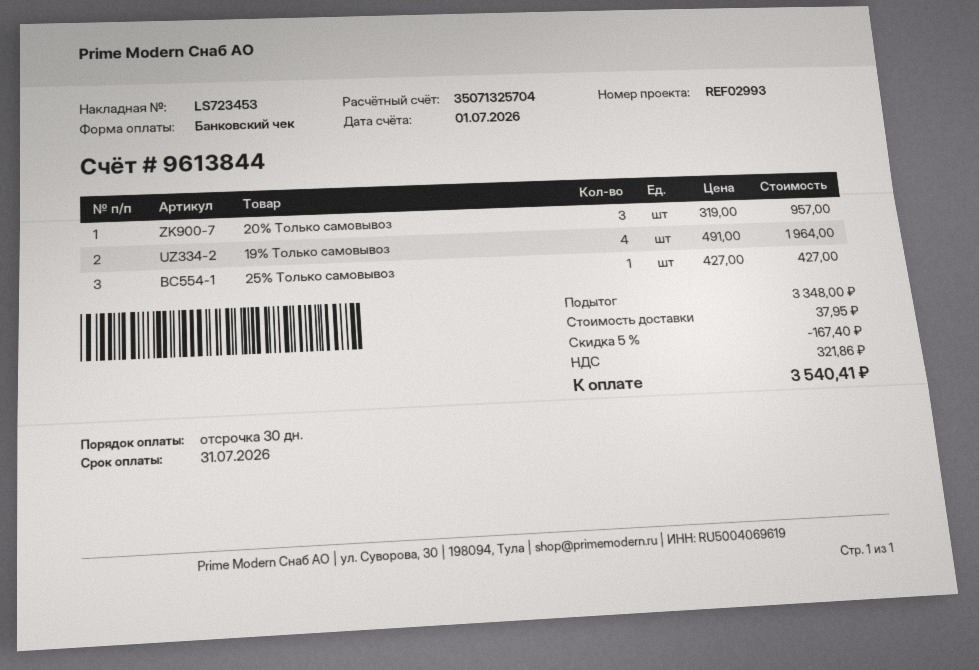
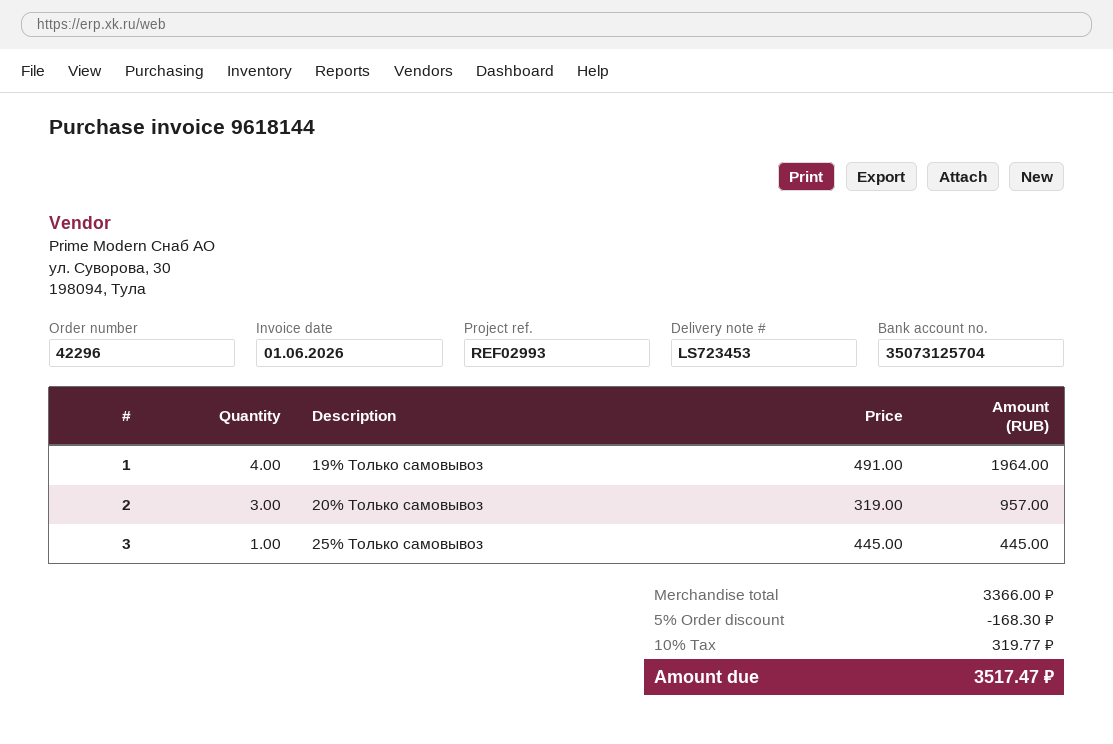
invoice number: 9613844 -> 9618144
invoice date: 2026-07-01 -> 2026-06-01
bank account: 35071325704 -> 35073125704
25% Только самовывоз: 1 x 427.00 = 427.00 -> 1 x 445.00 = 445.00
subtotal: 3348.00 -> 3366.00
discount: 5% = 167.40 -> 5% = 168.30
shipping: 37.95 -> none
tax: 321.86 -> 319.77
total: 3540.41 -> 3517.47

